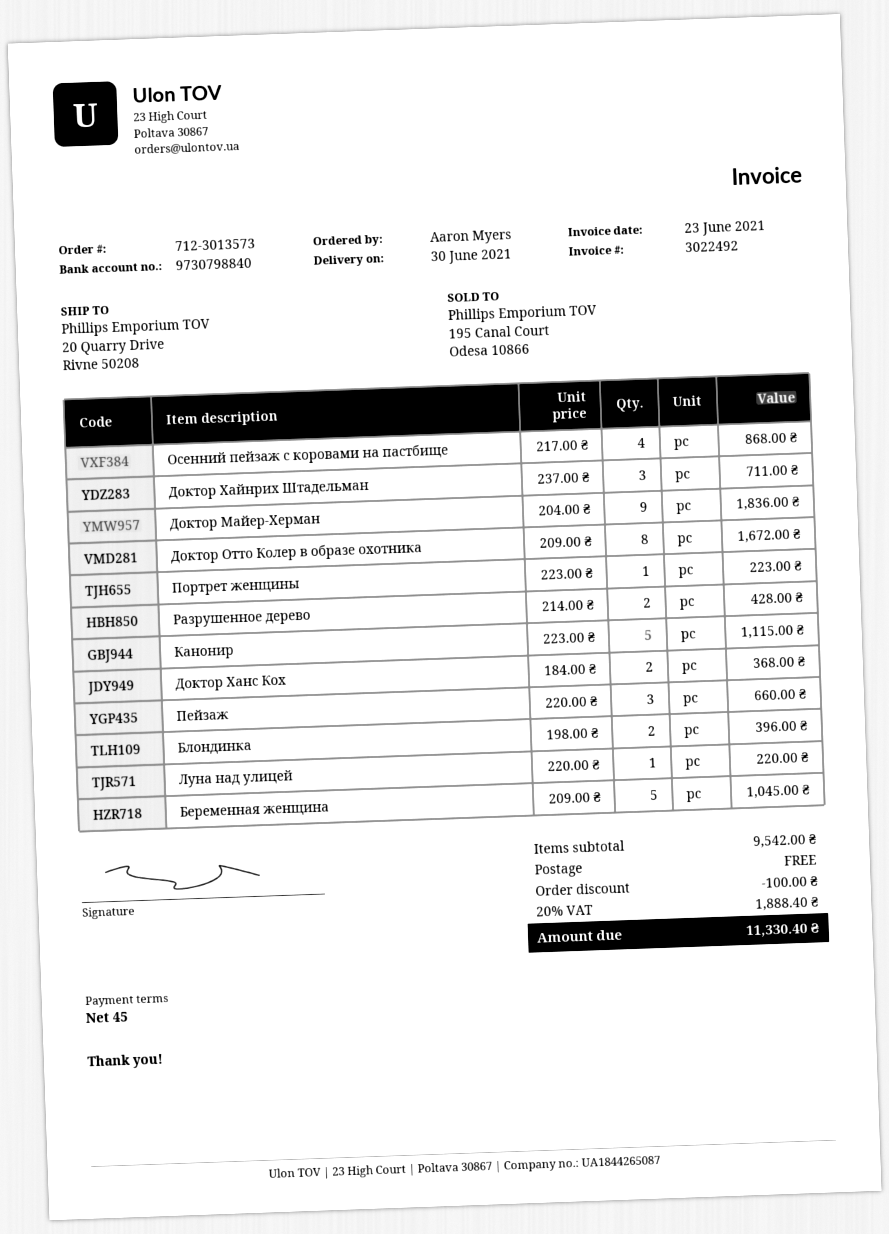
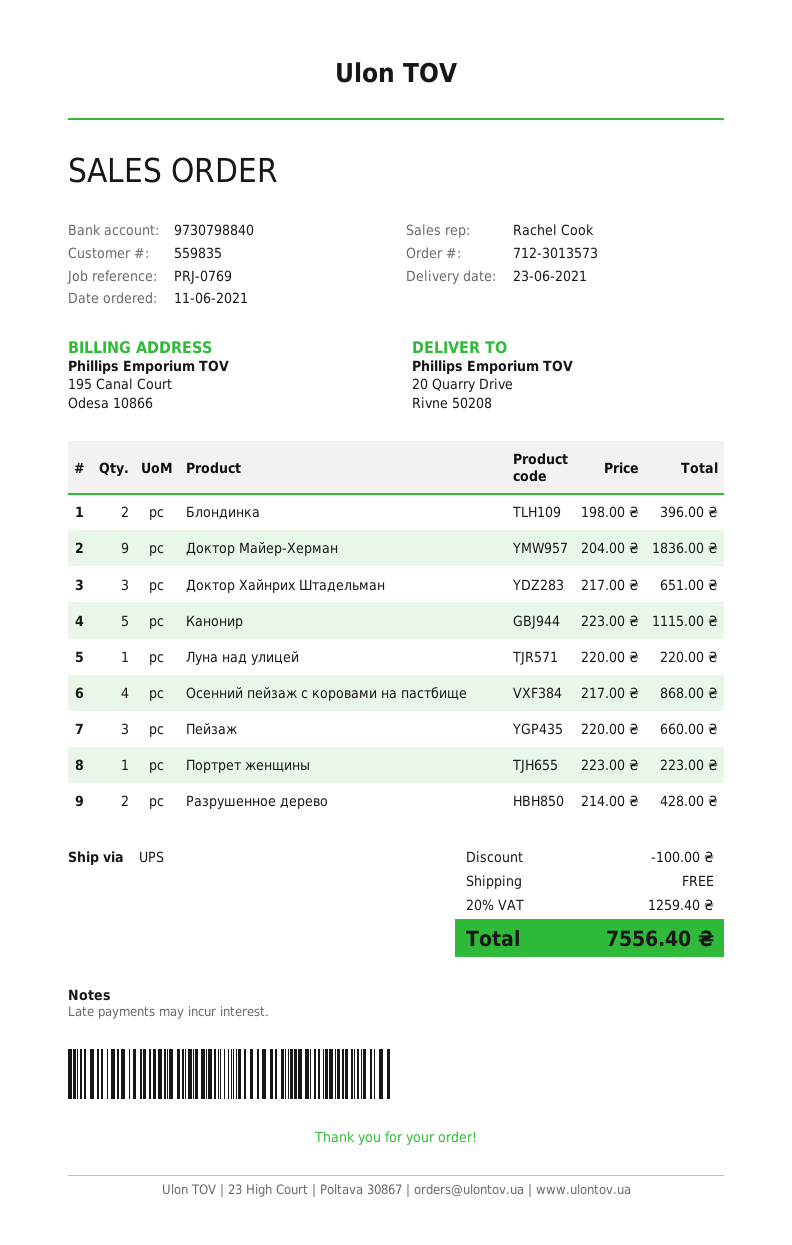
delivery date: 2021-06-30 -> 2021-06-23
Доктор Хайнрих Штадельман: 3 x 237.00 = 711.00 -> 3 x 217.00 = 651.00
Доктор Отто Колер в образе охотника: 8 x 209.00 = 1672.00 -> none
Доктор Ханс Кох: 2 x 184.00 = 368.00 -> none
Беременная женщина: 5 x 209.00 = 1045.00 -> none
tax: 20% = 1888.40 -> 20% = 1259.40
total: 11330.40 -> 7556.40

